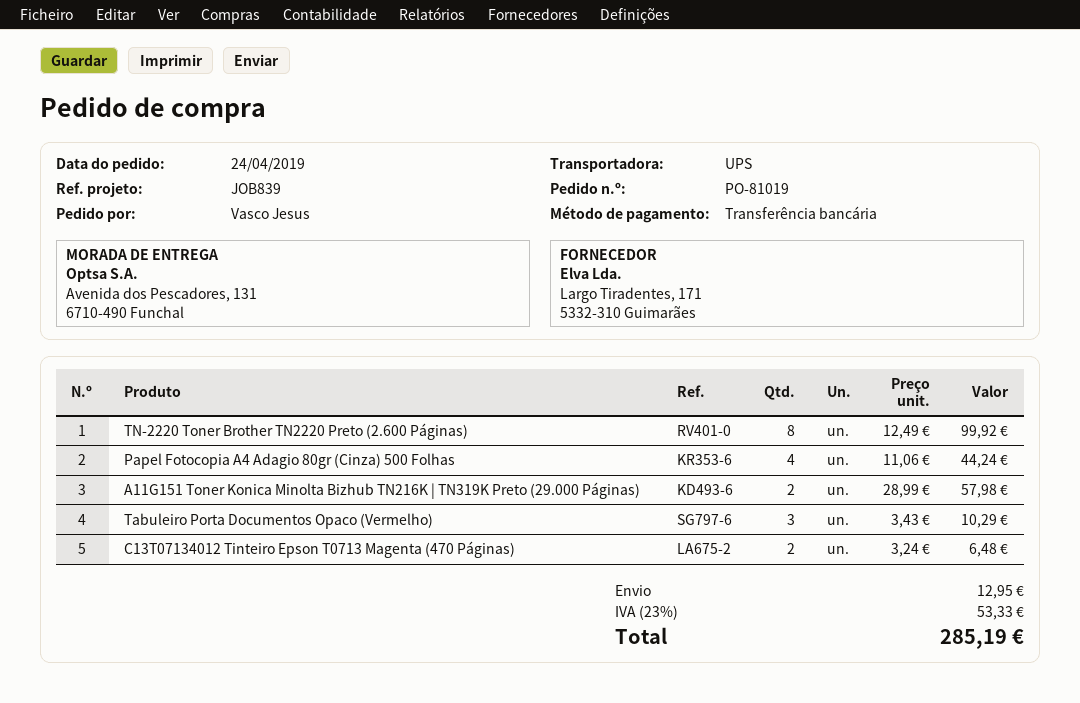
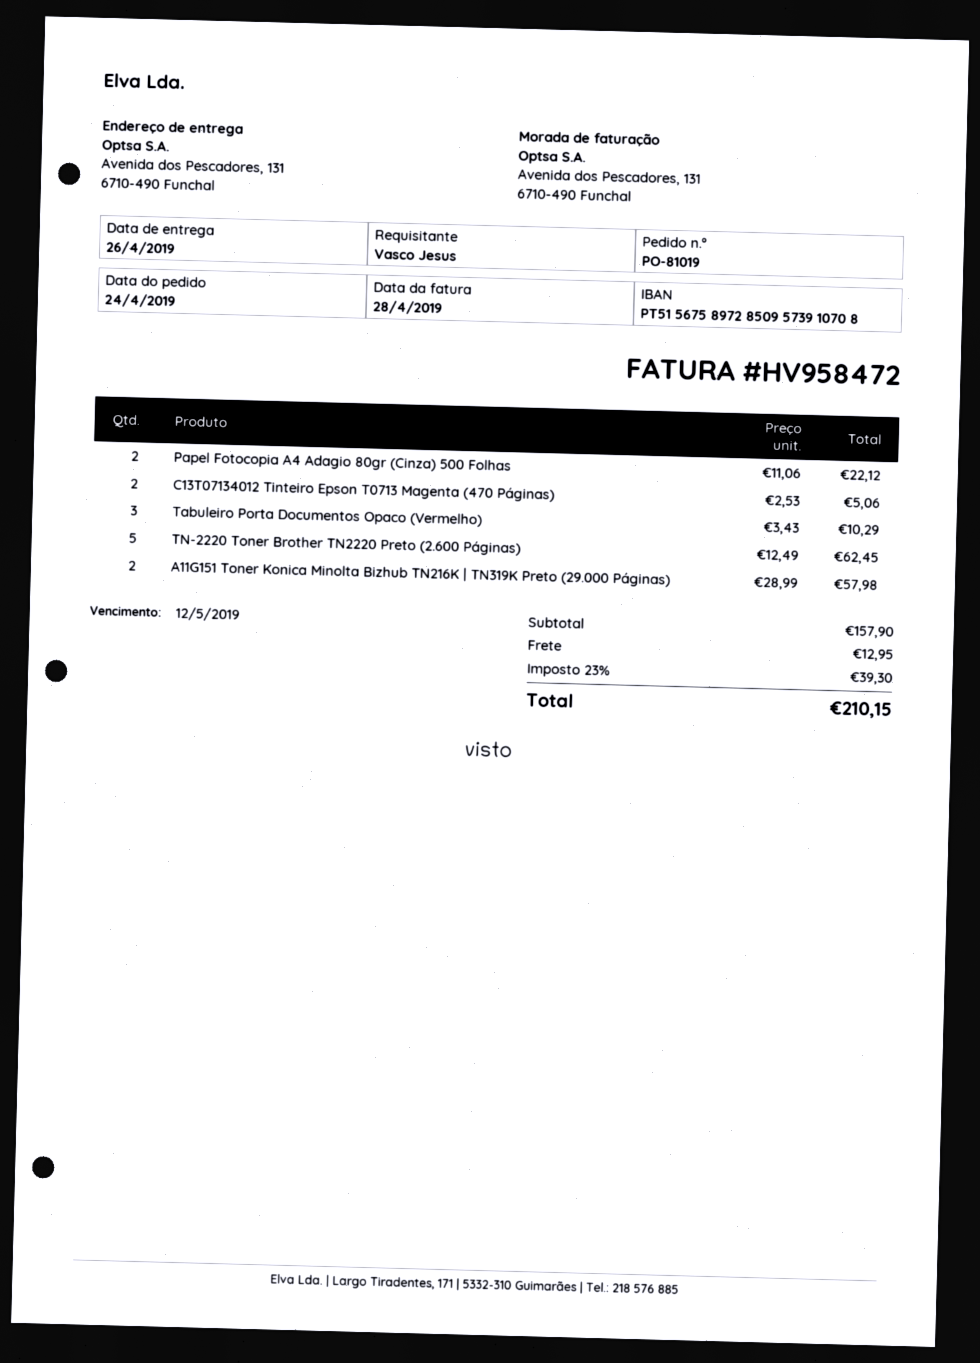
TN-2220 Toner Brother TN2220 Preto (2.600 Páginas): 8 x 12.49 = 99.92 -> 5 x 12.49 = 62.45
Papel Fotocopia A4 Adagio 80gr (Cinza) 500 Folhas: 4 x 11.06 = 44.24 -> 2 x 11.06 = 22.12
C13T07134012 Tinteiro Epson T0713 Magenta (470 Páginas): 2 x 3.24 = 6.48 -> 2 x 2.53 = 5.06
tax: 23% = 53.33 -> 23% = 39.30
total: 285.19 -> 210.15

